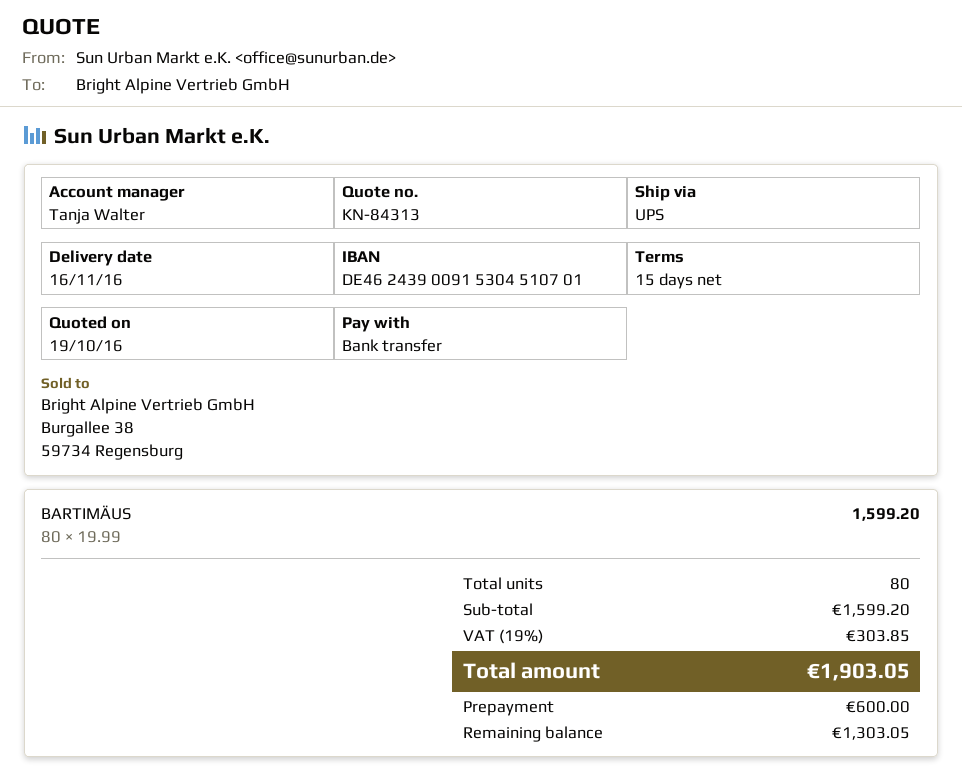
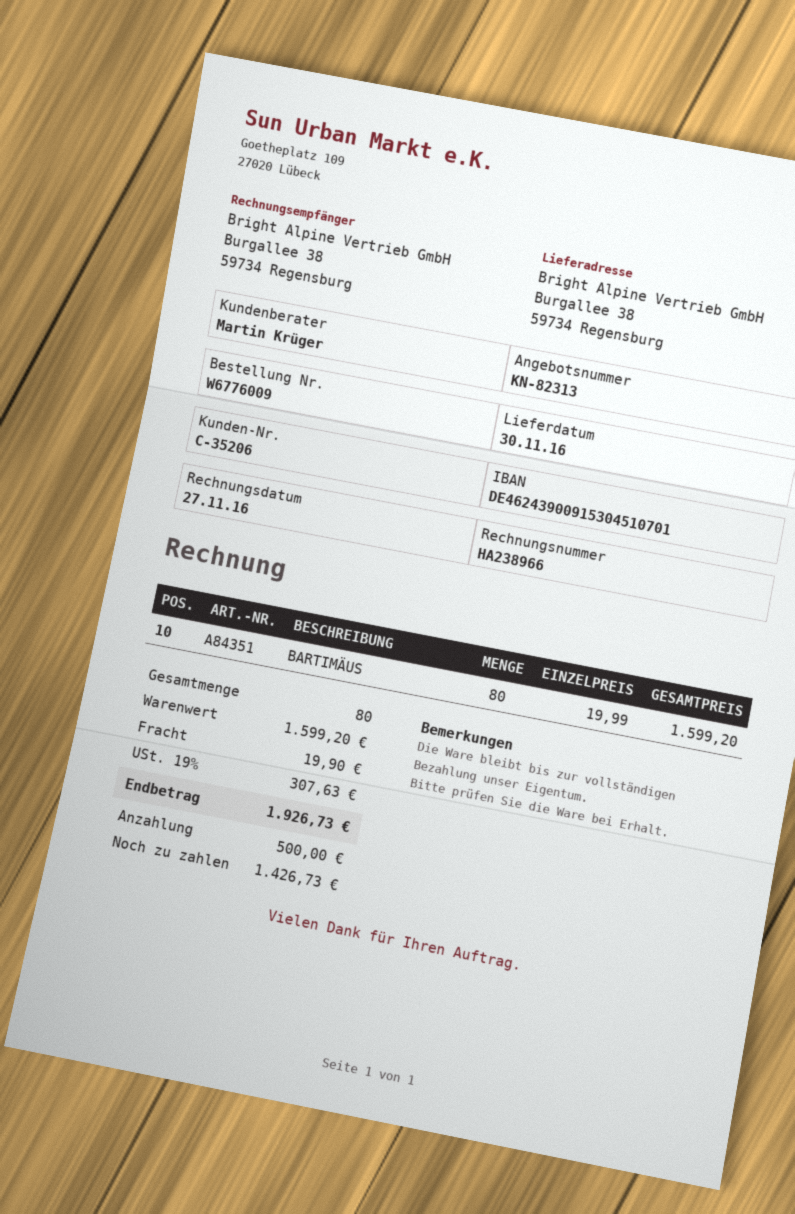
quote number: KN-84313 -> KN-82313
delivery date: 2016-11-16 -> 2016-11-30
sales rep: Tanja Walter -> Martin Krüger
shipping: none -> 19.90
tax: 19% = 303.85 -> 19% = 307.63
total: 1903.05 -> 1926.73
deposit: 600.00 -> 500.00
balance: 1303.05 -> 1426.73

